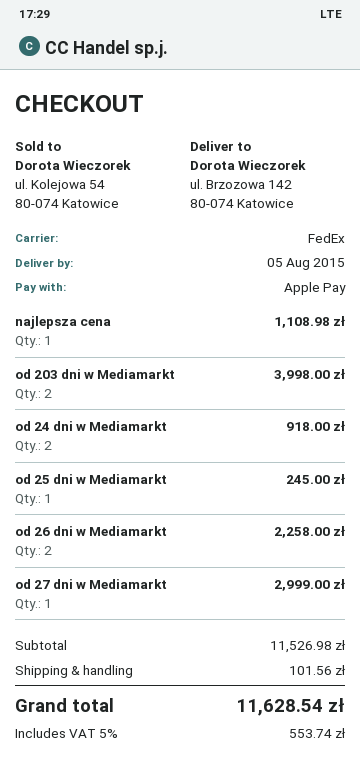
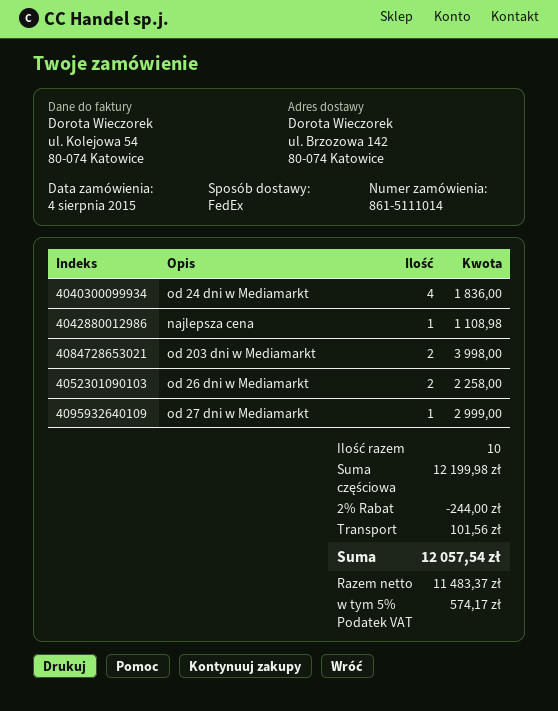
od 24 dni w Mediamarkt: 2 for 918.00 -> 4 for 1836.00
od 25 dni w Mediamarkt: 1 for 245.00 -> none
subtotal: 11526.98 -> 12199.98
discount: none -> 2% = 244.00
tax: 5% = 553.74 -> 5% = 574.17
total: 11628.54 -> 12057.54

